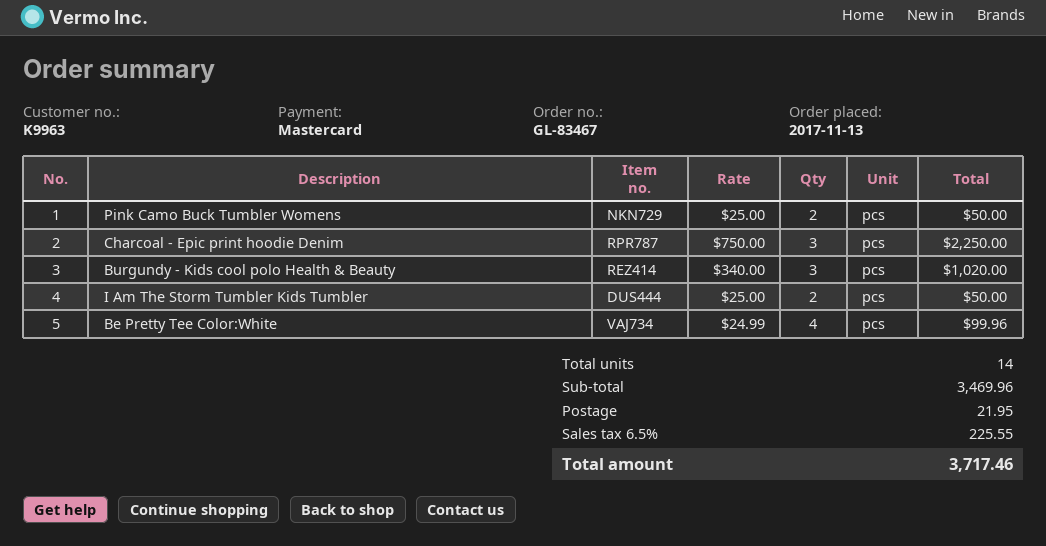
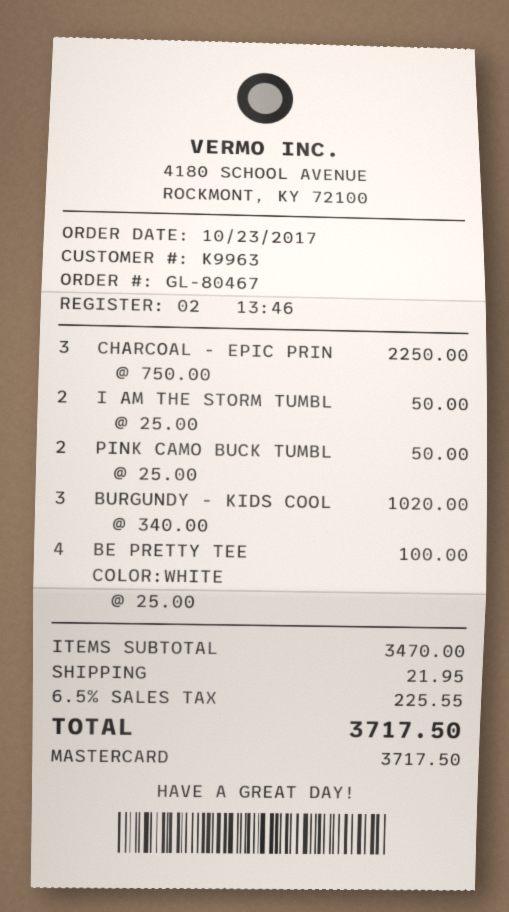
order number: GL-83467 -> GL-80467
order date: 2017-11-13 -> 2017-10-23
Be Pretty Tee Color:White: 4 x 24.99 = 99.96 -> 4 x 25.00 = 100.00
subtotal: 3469.96 -> 3470.00
total: 3717.46 -> 3717.50

